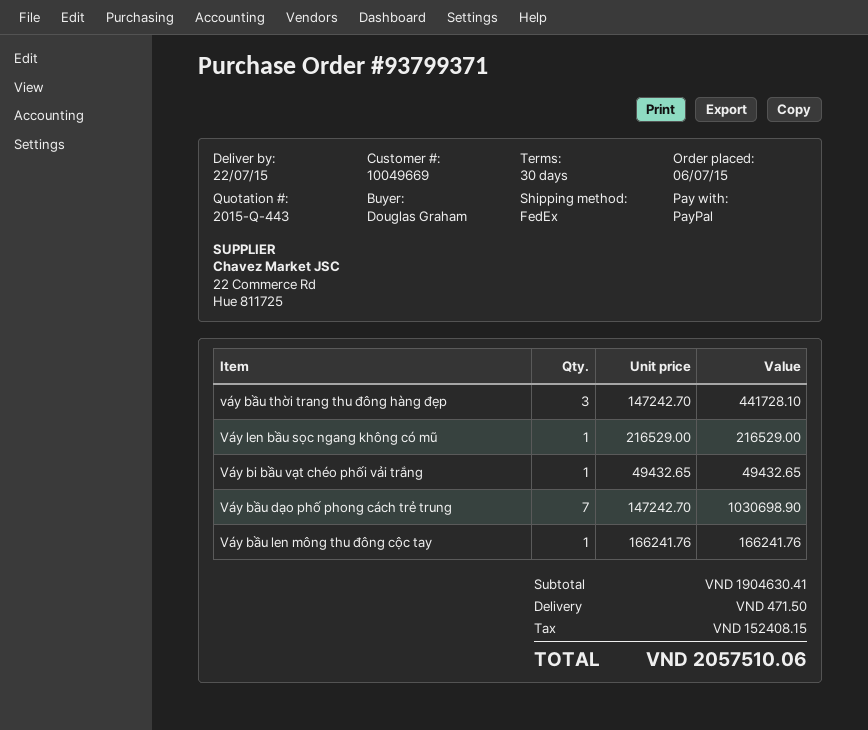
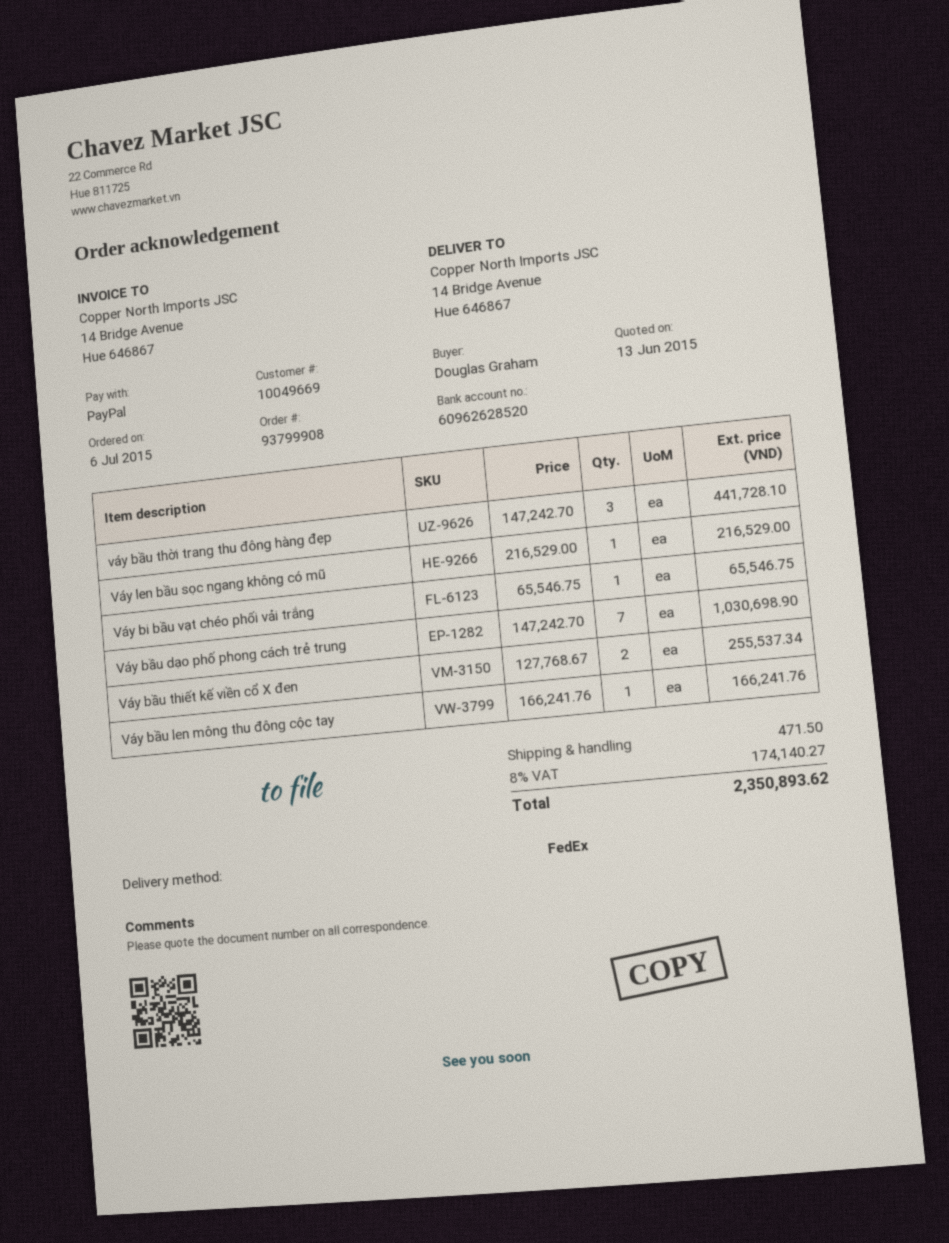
order number: 93799371 -> 93799908
Váy bi bầu vạt chéo phối vải trắng: 1 x 49432.65 = 49432.65 -> 1 x 65546.75 = 65546.75
Váy bầu thiết kế viền cổ X đen: none -> 2 x 127768.67 = 255537.34
tax: 152408.15 -> 174140.27
total: 2057510.06 -> 2350893.62

